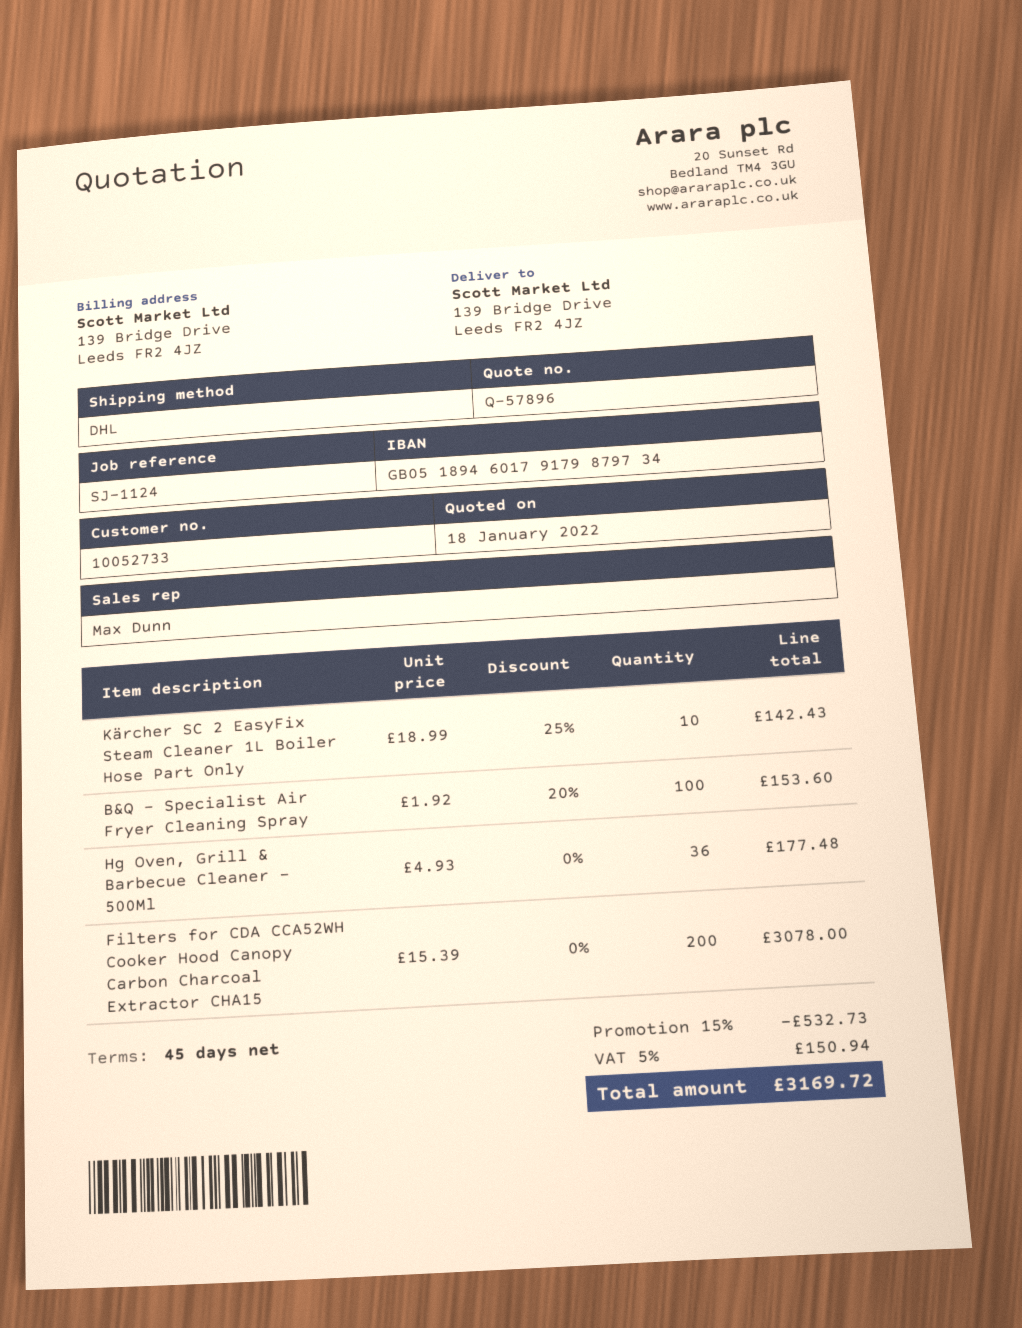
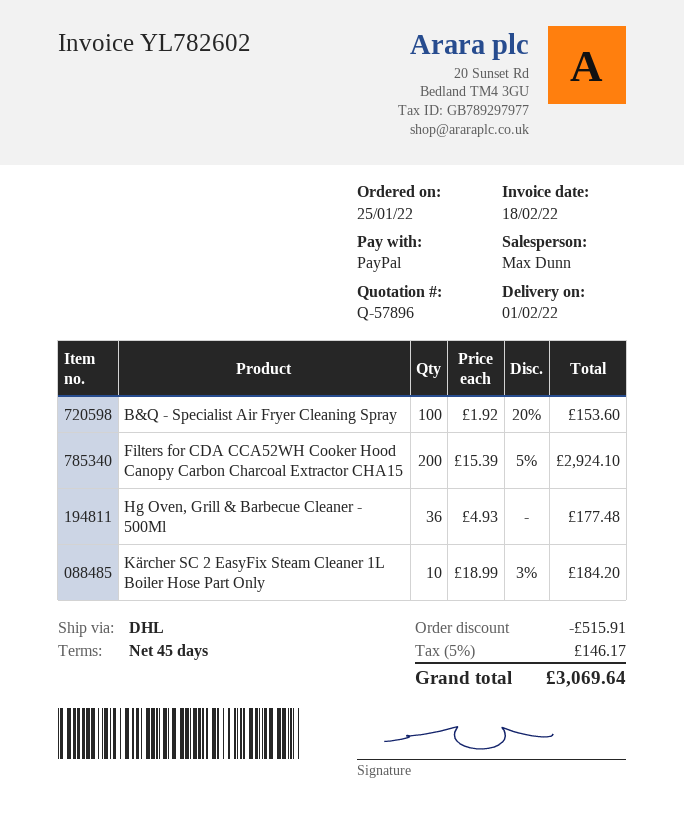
Kärcher SC 2 EasyFix Steam Cleaner 1L Boiler Hose Part Only: 10 x 18.99 - 25% = 142.43 -> 10 x 18.99 - 3% = 184.20
Filters for CDA CCA52WH Cooker Hood Canopy Carbon Charcoal Extractor CHA15: 200 x 15.39 = 3078.00 -> 200 x 15.39 - 5% = 2924.10
discount: 532.73 -> 515.91
tax: 5% = 150.94 -> 5% = 146.17
total: 3169.72 -> 3069.64

